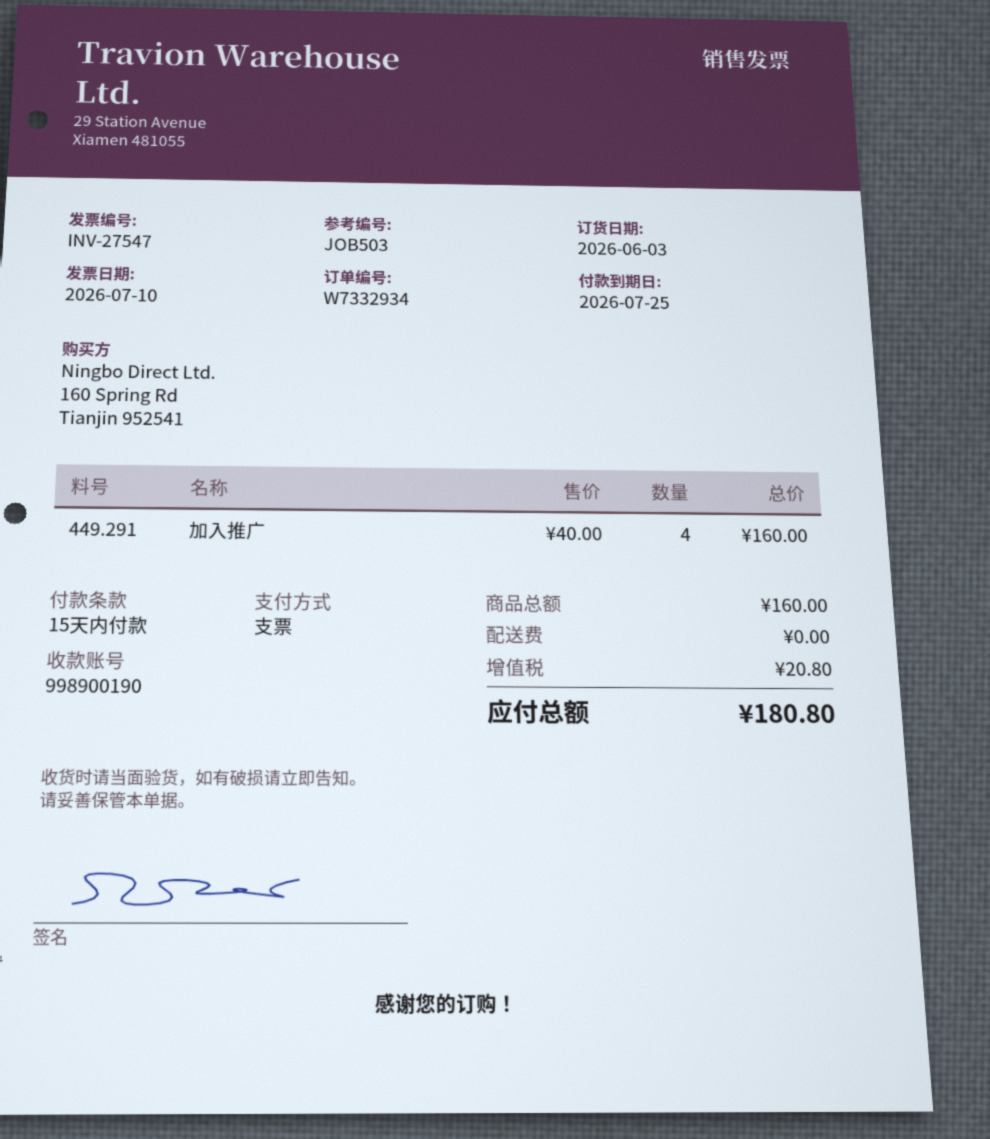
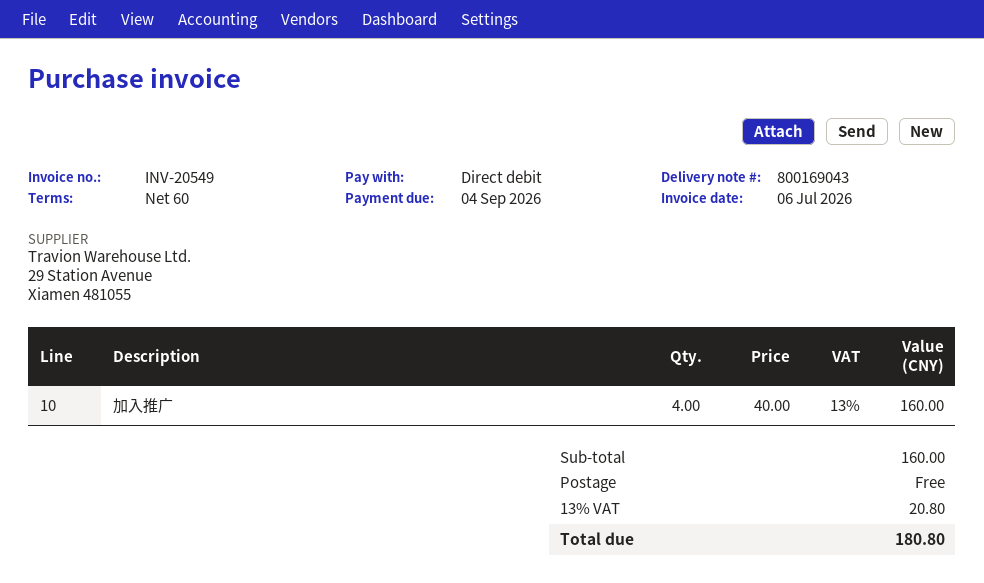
invoice number: INV-27547 -> INV-20549
invoice date: 2026-07-10 -> 2026-07-06
payment terms: 15 days -> 60 days
due date: 2026-07-25 -> 2026-09-04
payment method: cheque -> direct debit

